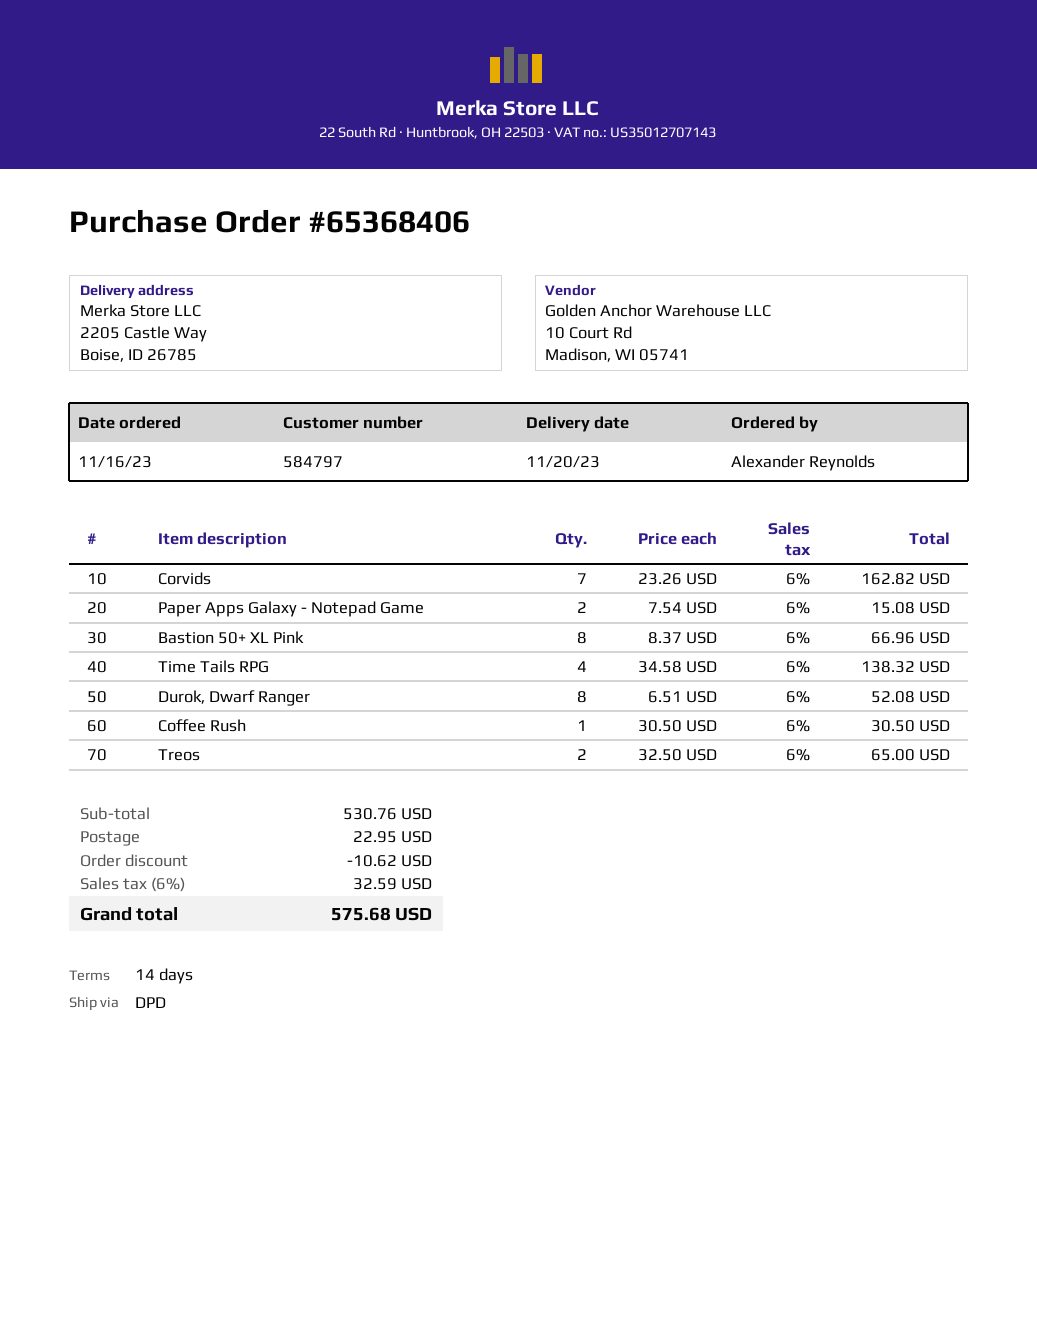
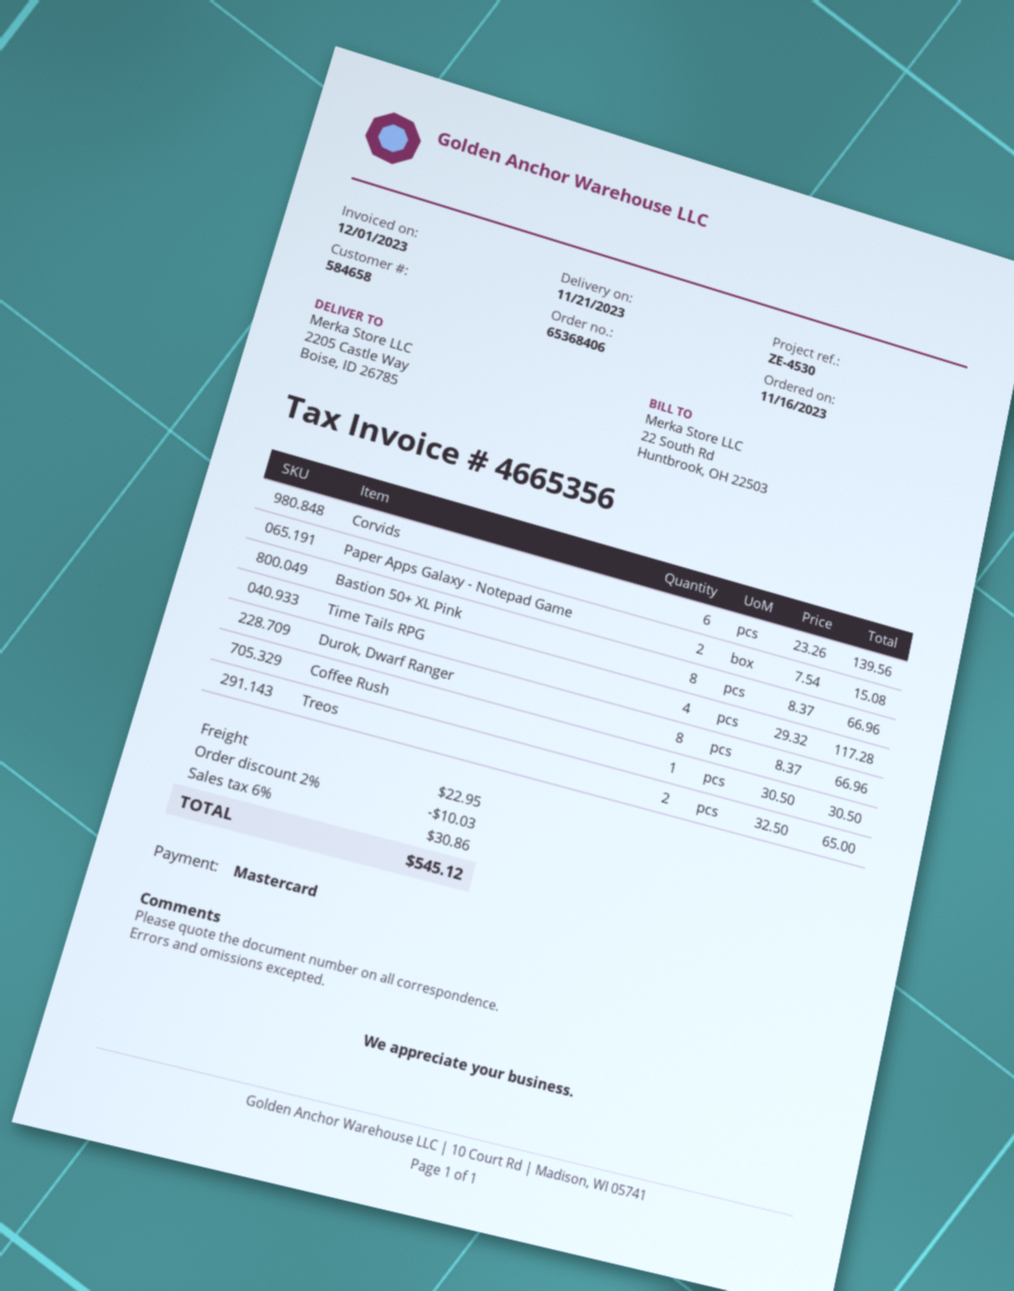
delivery date: 2023-11-20 -> 2023-11-21
customer number: 584797 -> 584658
Corvids: 7 x 23.26 = 162.82 -> 6 x 23.26 = 139.56
Time Tails RPG: 4 x 34.58 = 138.32 -> 4 x 29.32 = 117.28
Durok, Dwarf Ranger: 8 x 6.51 = 52.08 -> 8 x 8.37 = 66.96
discount: 10.62 -> 10.03
tax: 6% = 32.59 -> 6% = 30.86
total: 575.68 -> 545.12

